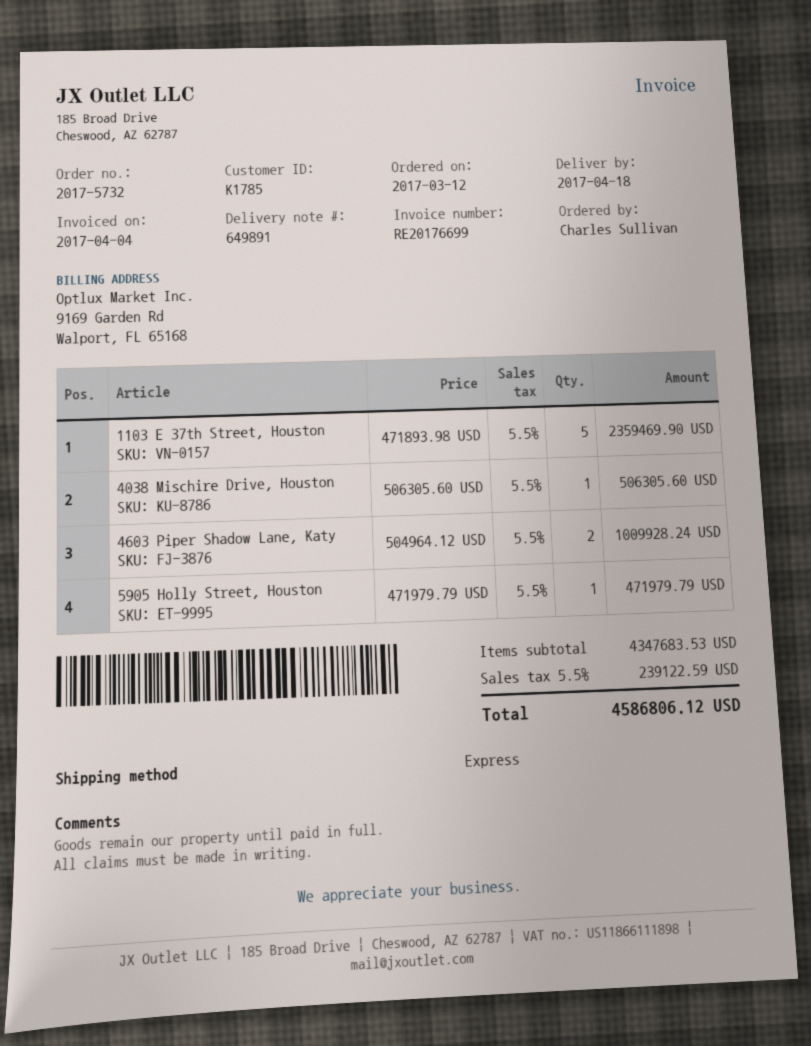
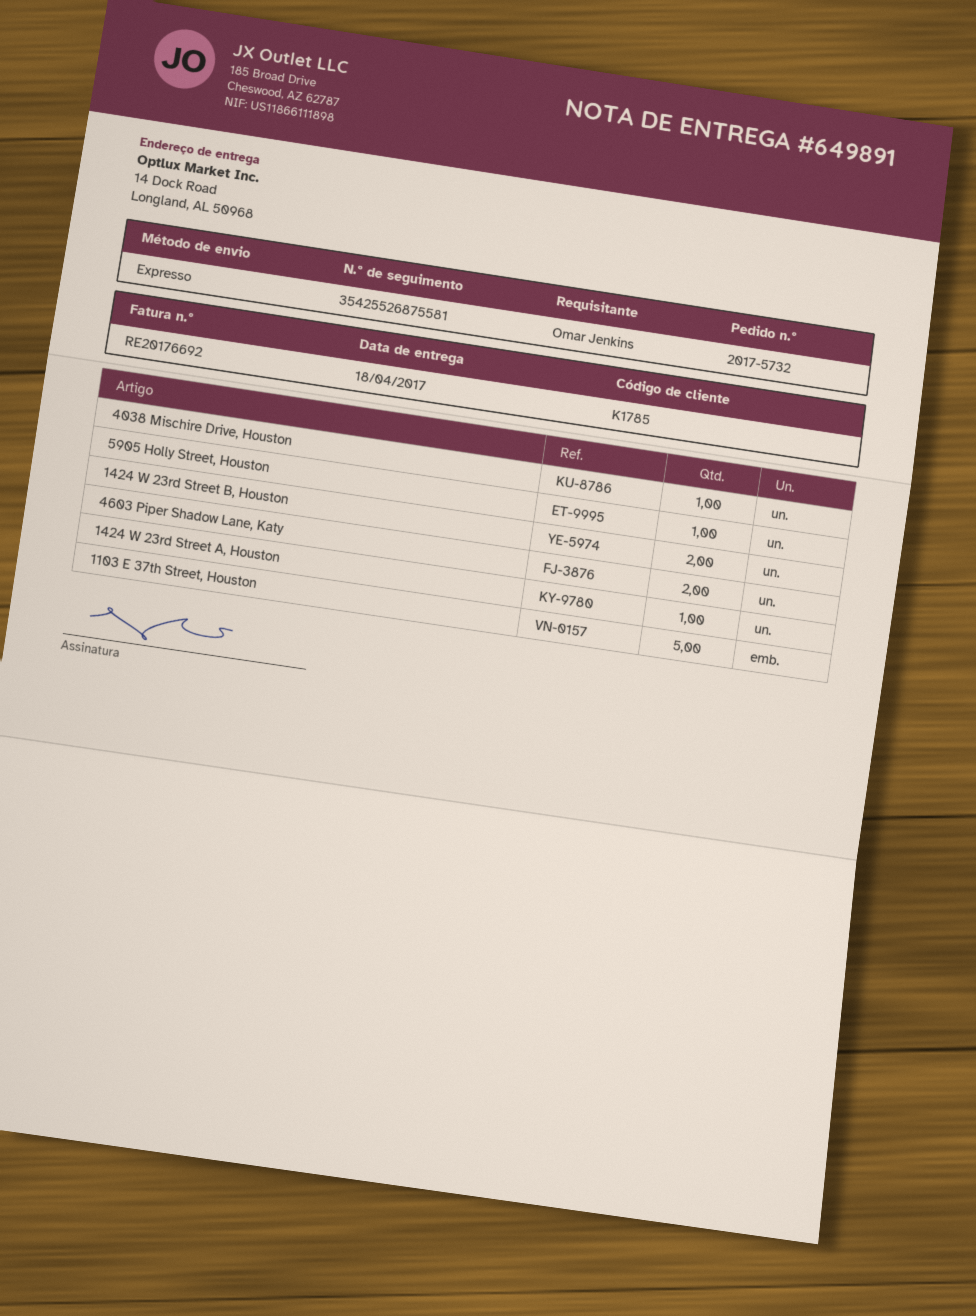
invoice number: RE20176699 -> RE20176692
ordered by: Charles Sullivan -> Omar Jenkins
1424 W 23rd Street B, Houston: none -> 2
1424 W 23rd Street A, Houston: none -> 1

